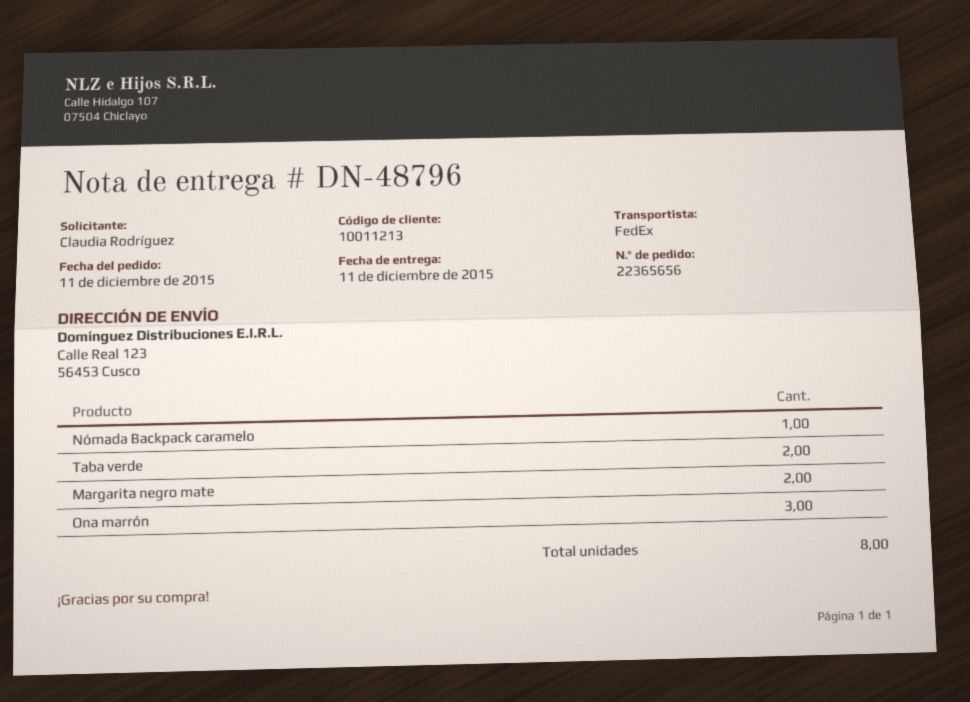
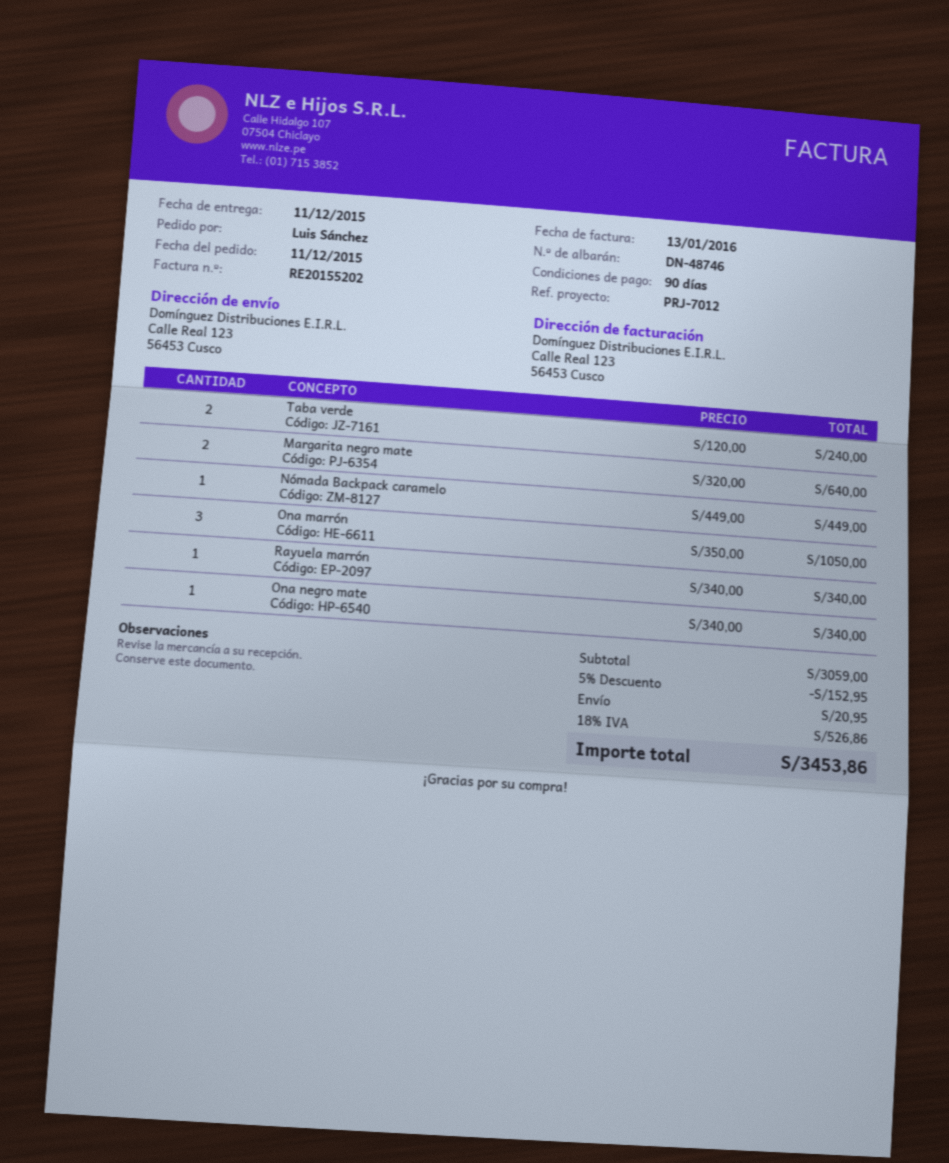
delivery note number: DN-48796 -> DN-48746
ordered by: Claudia Rodríguez -> Luis Sánchez
Rayuela marrón: none -> 1
Ona negro mate: none -> 1

